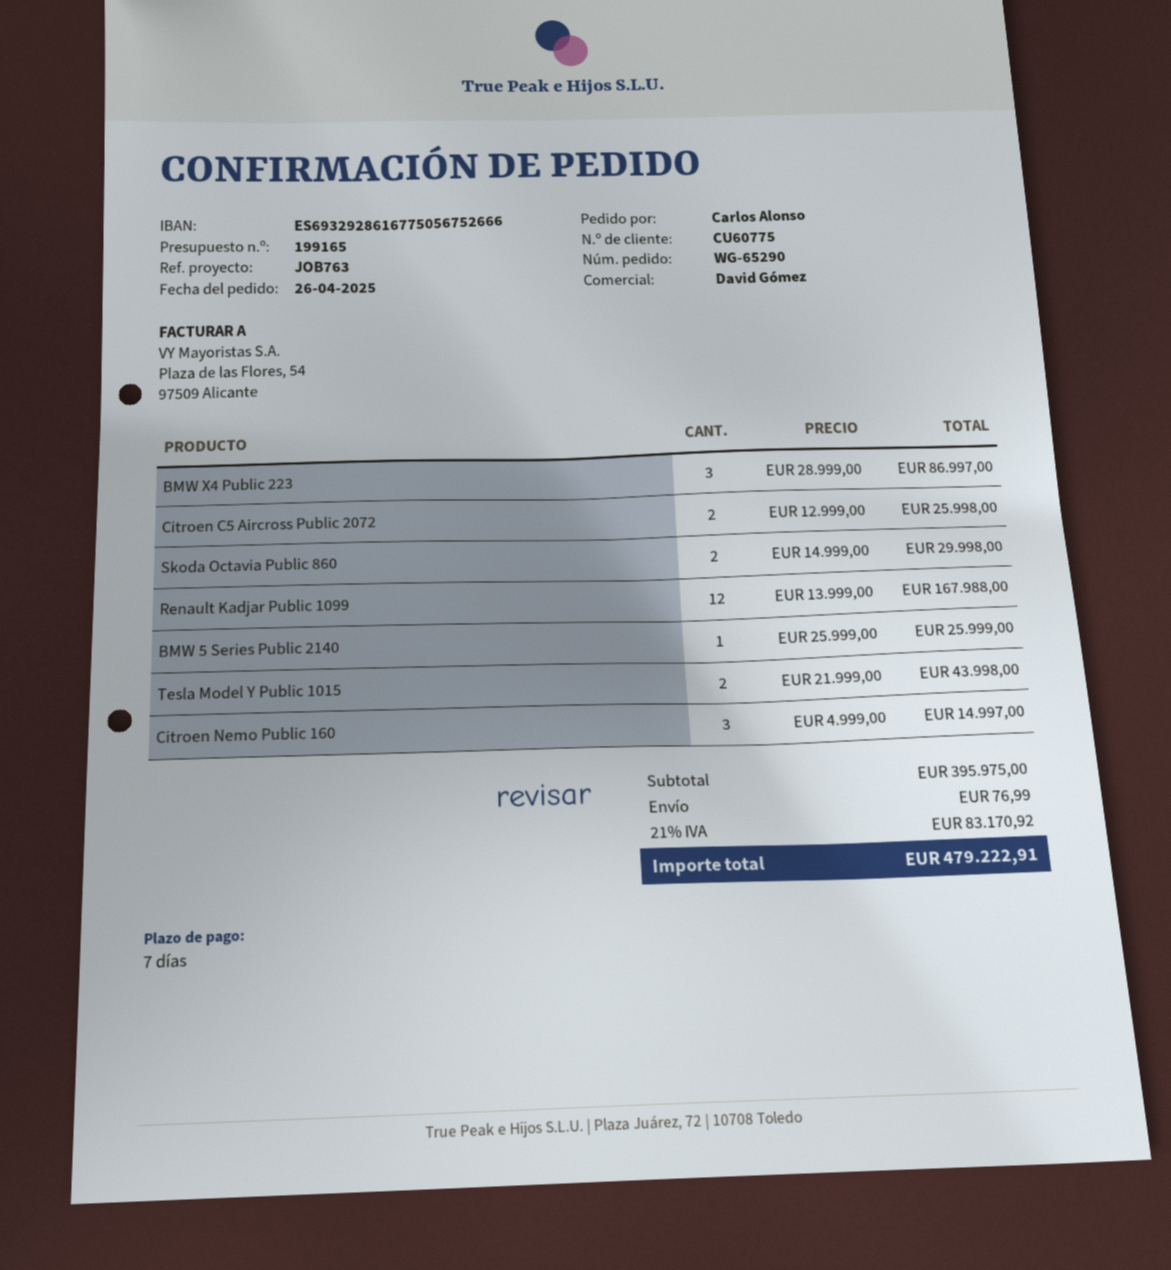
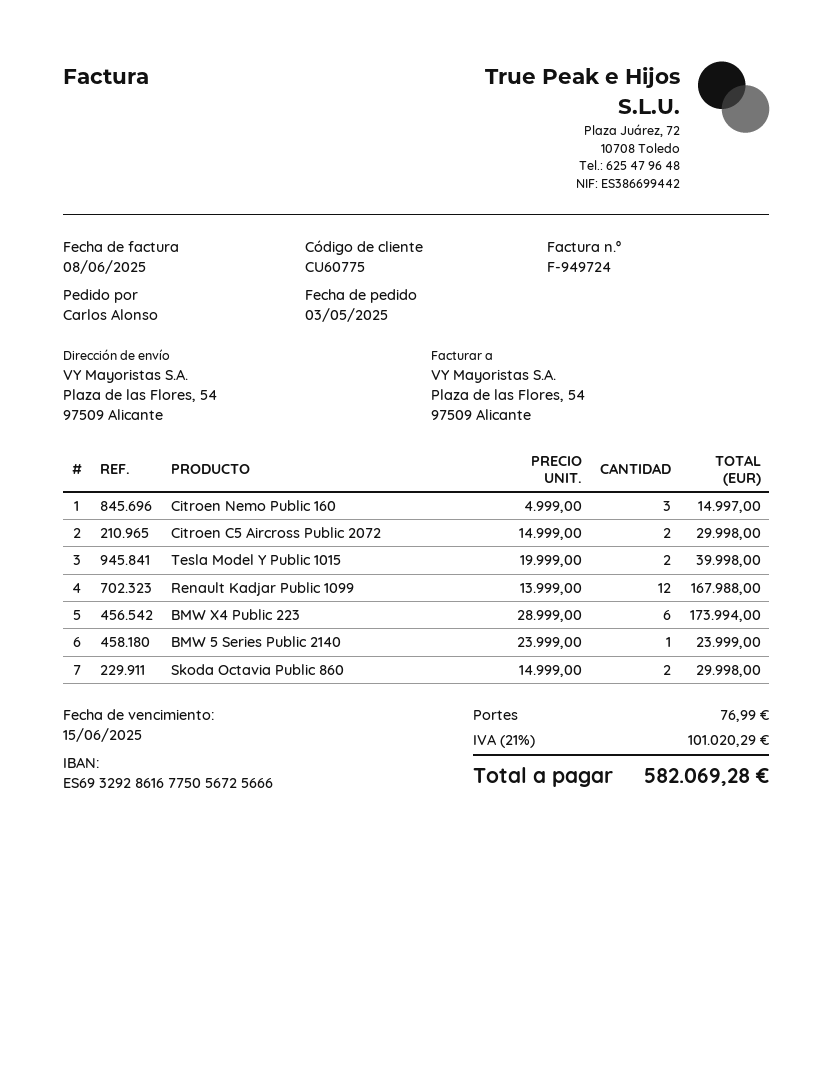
order date: 2025-04-26 -> 2025-05-03
bank account: ES6932928616775056752666 -> ES6932928616775056725666
BMW X4 Public 223: 3 x 28999.00 = 86997.00 -> 6 x 28999.00 = 173994.00
Citroen C5 Aircross Public 2072: 2 x 12999.00 = 25998.00 -> 2 x 14999.00 = 29998.00
BMW 5 Series Public 2140: 1 x 25999.00 = 25999.00 -> 1 x 23999.00 = 23999.00
Tesla Model Y Public 1015: 2 x 21999.00 = 43998.00 -> 2 x 19999.00 = 39998.00
tax: 21% = 83170.92 -> 21% = 101020.29
total: 479222.91 -> 582069.28

